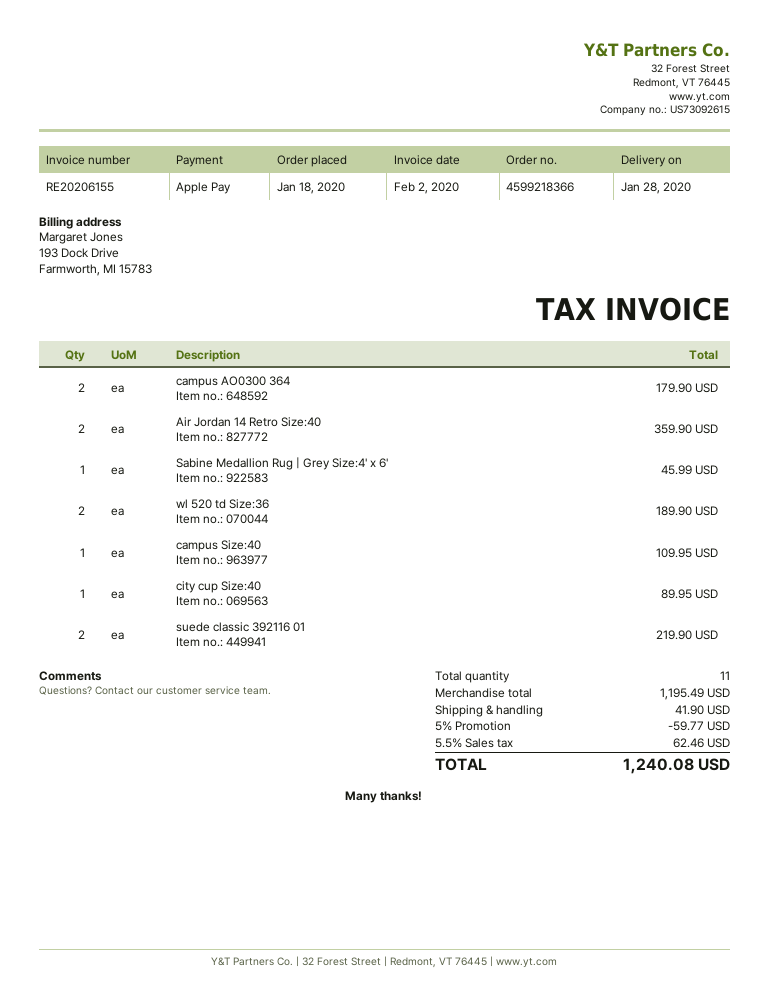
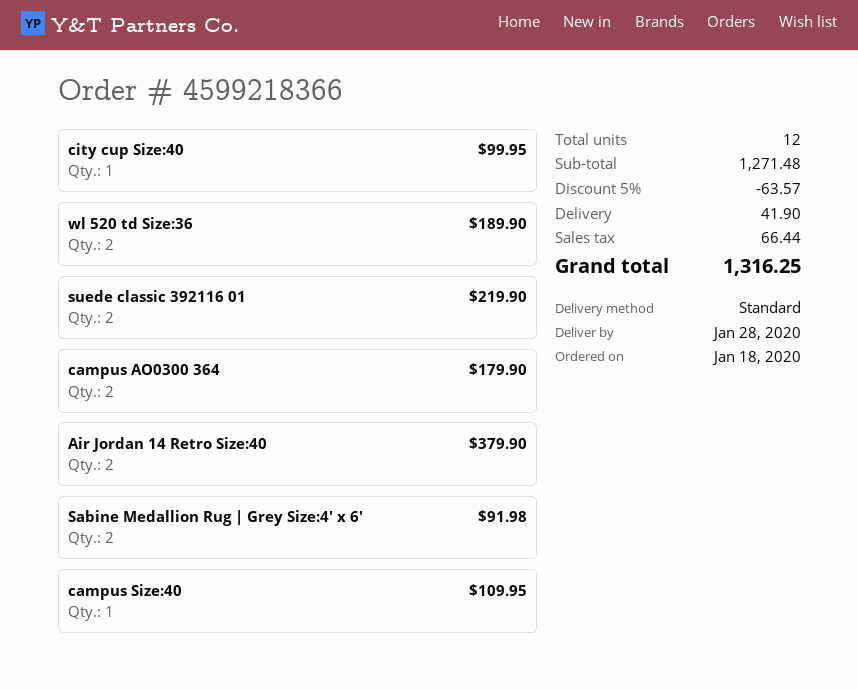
Air Jordan 14 Retro Size:40: 2 for 359.90 -> 2 for 379.90
Sabine Medallion Rug | Grey Size:4' x 6': 1 for 45.99 -> 2 for 91.98
city cup Size:40: 1 for 89.95 -> 1 for 99.95
total quantity: 11 -> 12
subtotal: 1195.49 -> 1271.48
discount: 5% = 59.77 -> 5% = 63.57
tax: 62.46 -> 66.44
total: 1240.08 -> 1316.25

